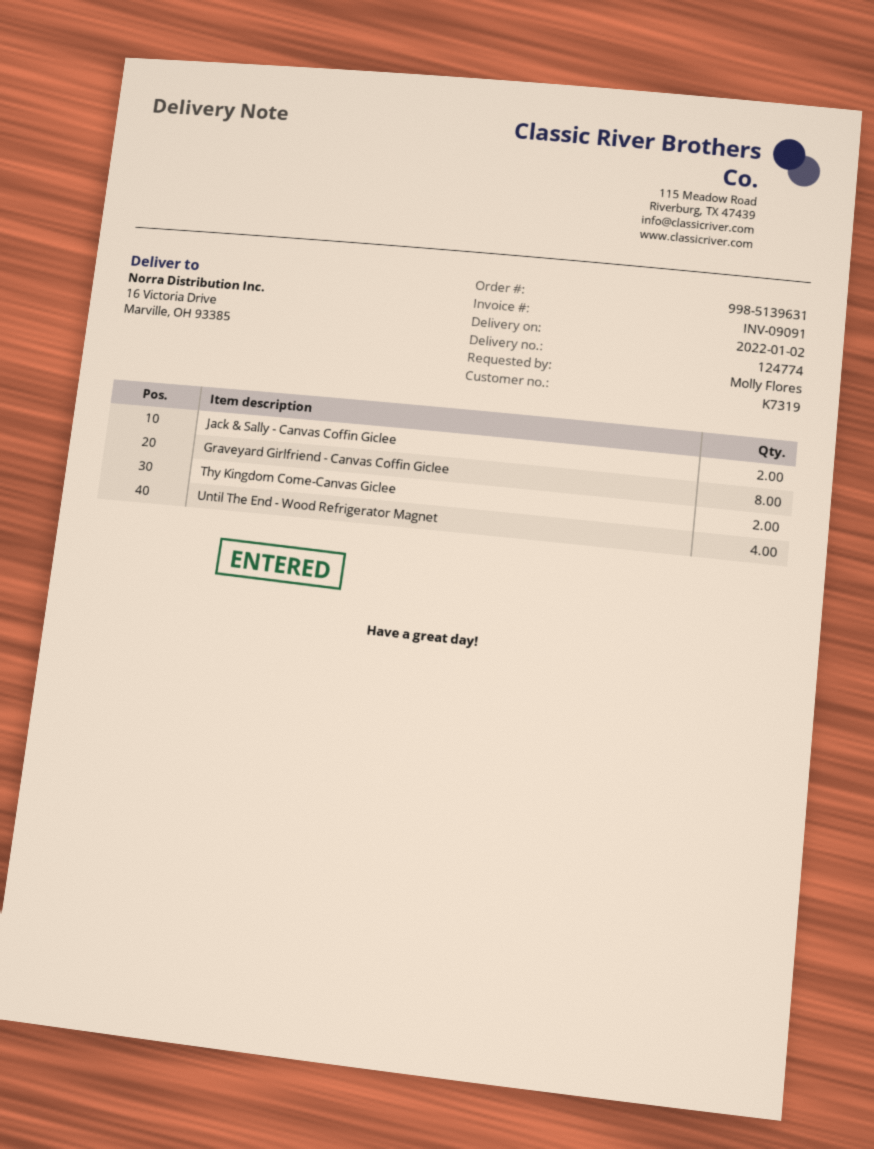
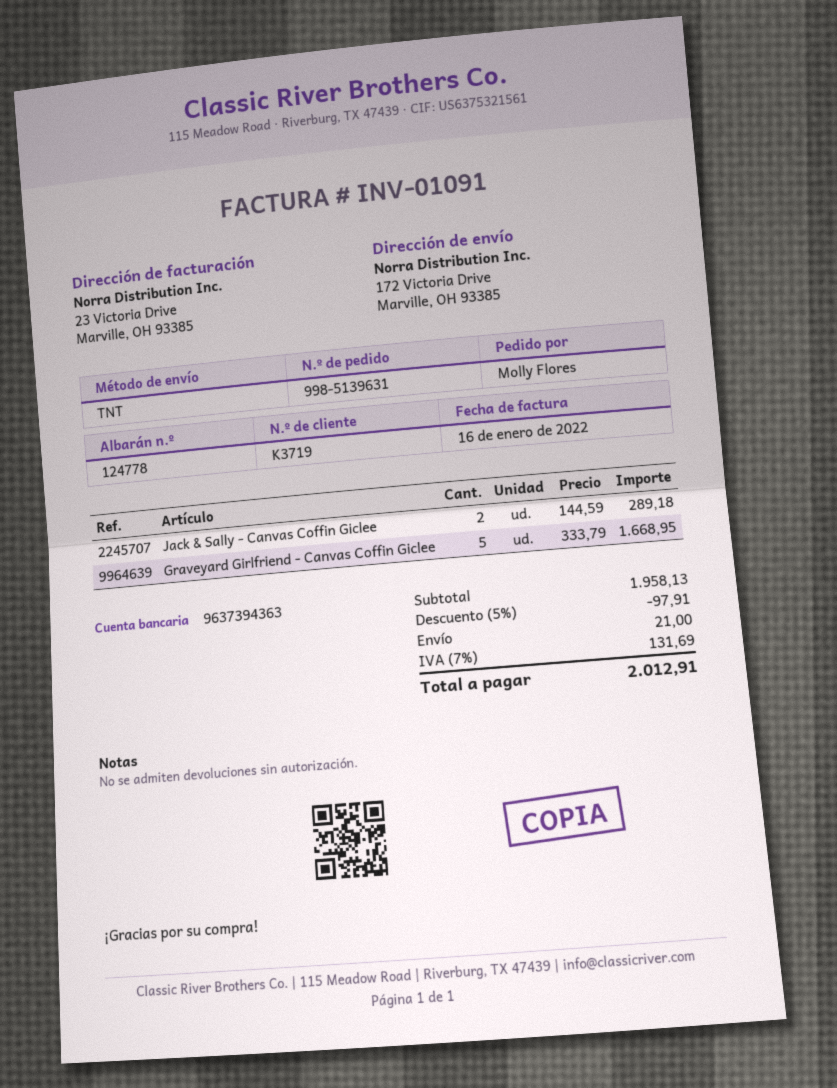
delivery note number: 124774 -> 124778
invoice number: INV-09091 -> INV-01091
customer number: K7319 -> K3719
ship to: 16 Victoria Drive, Marville, OH 93385 -> 172 Victoria Drive, Marville, OH 93385
Graveyard Girlfriend - Canvas Coffin Giclee: 8 -> 5
Thy Kingdom Come-Canvas Giclee: 2 -> none
Until The End - Wood Refrigerator Magnet: 4 -> none

